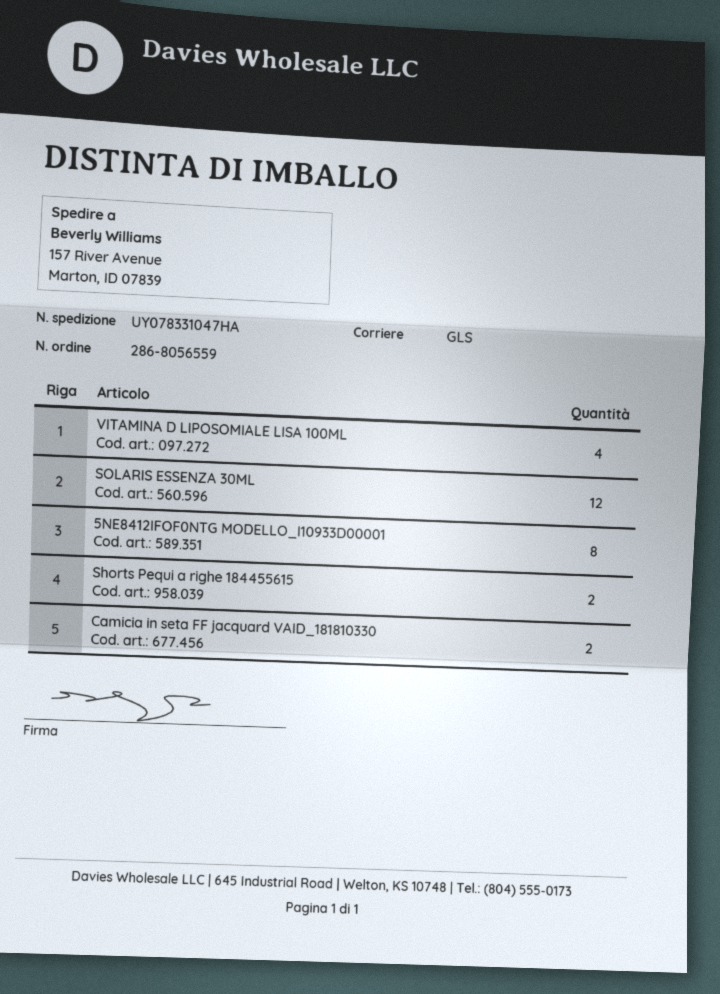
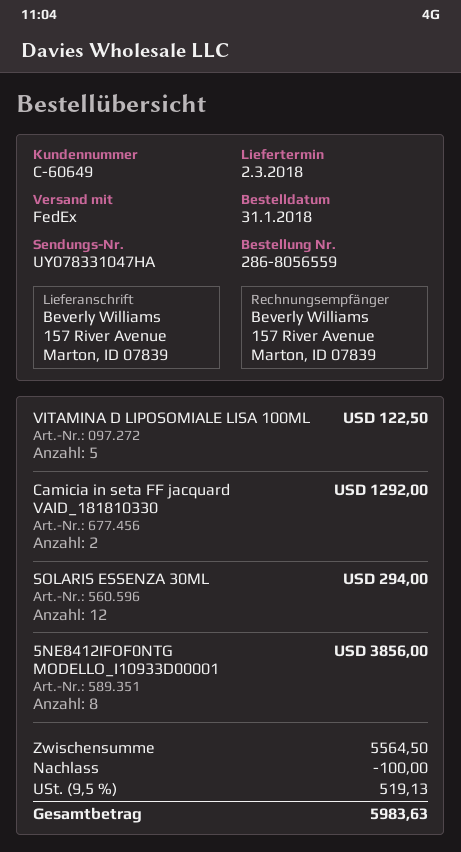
shipping method: GLS -> FedEx
VITAMINA D LIPOSOMIALE LISA 100ML: 4 -> 5
Shorts Pequi a righe 184455615: 2 -> none

